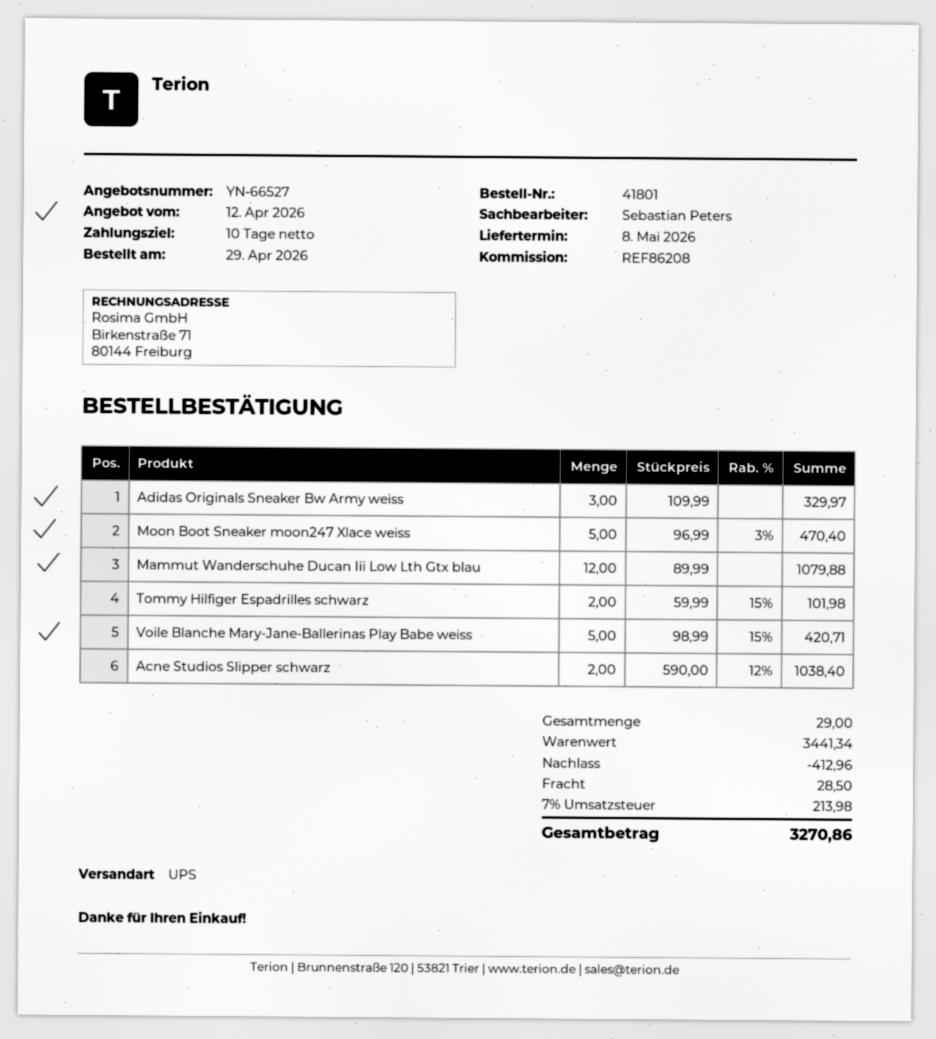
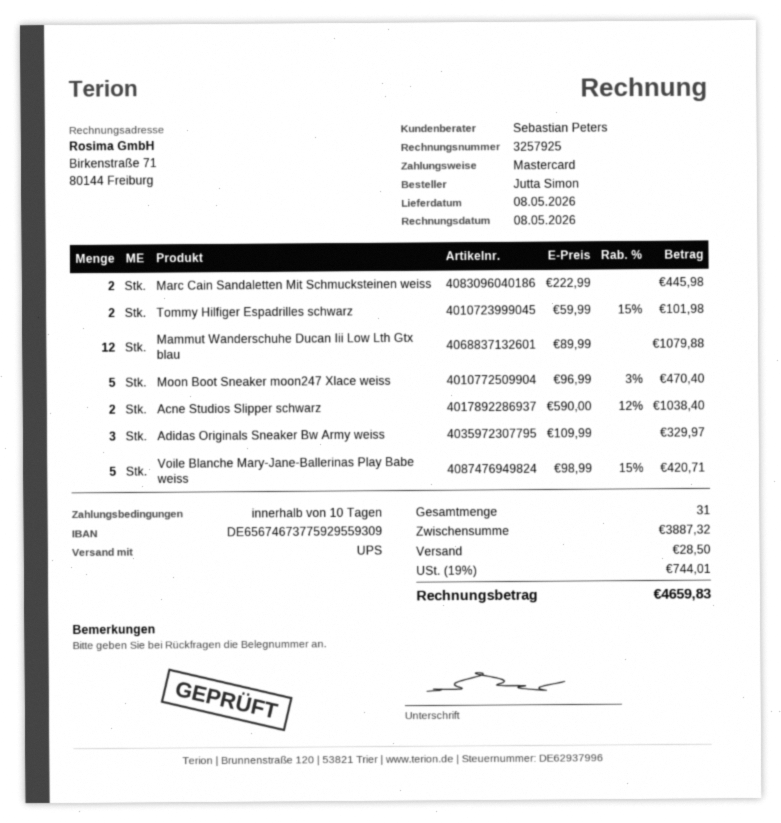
Marc Cain Sandaletten Mit Schmucksteinen weiss: none -> 2 x 222.99 = 445.98
total quantity: 29 -> 31
subtotal: 3441.34 -> 3887.32
discount: 412.96 -> none
tax: 7% = 213.98 -> 19% = 744.01
total: 3270.86 -> 4659.83

